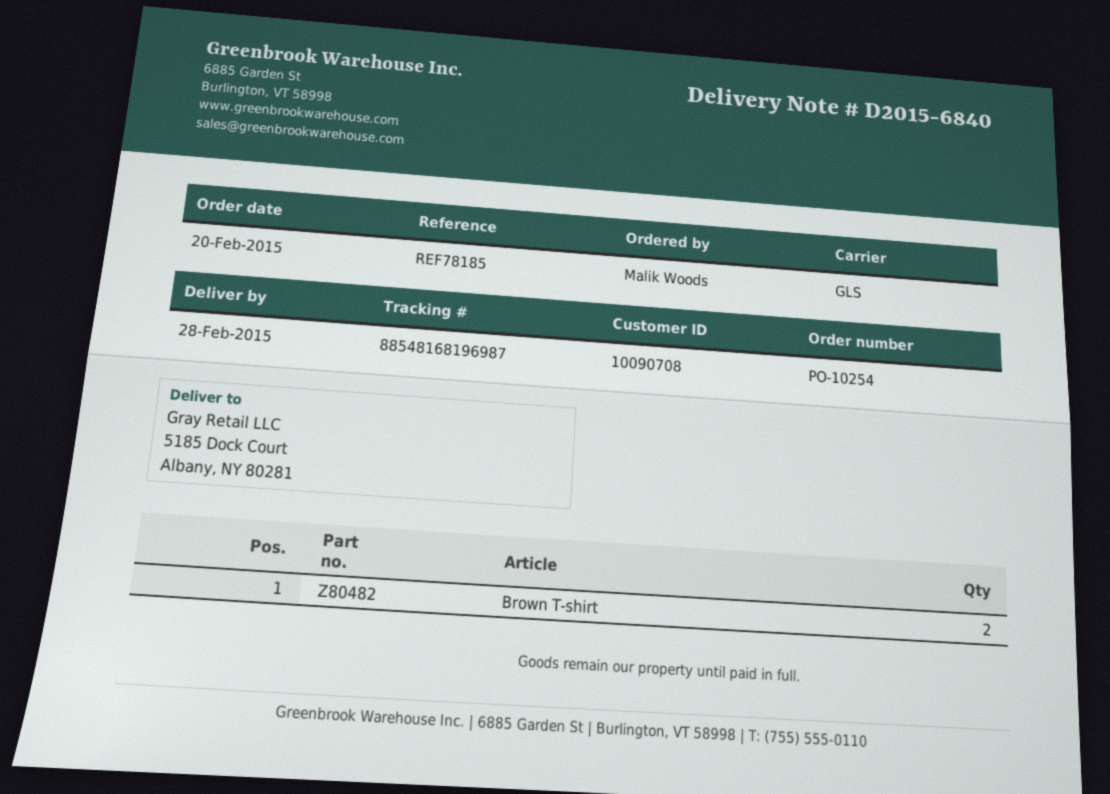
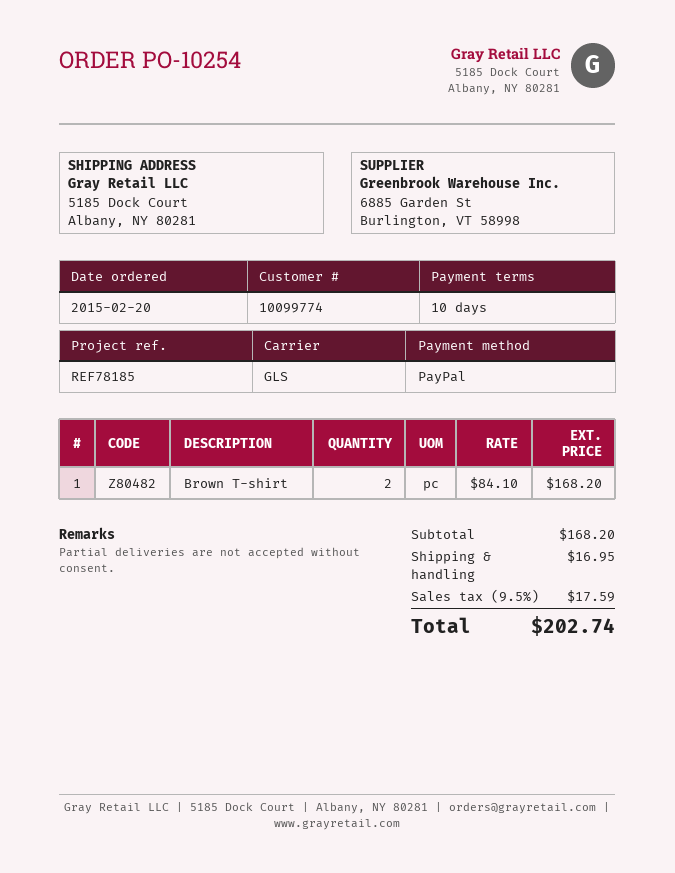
customer number: 10090708 -> 10099774

